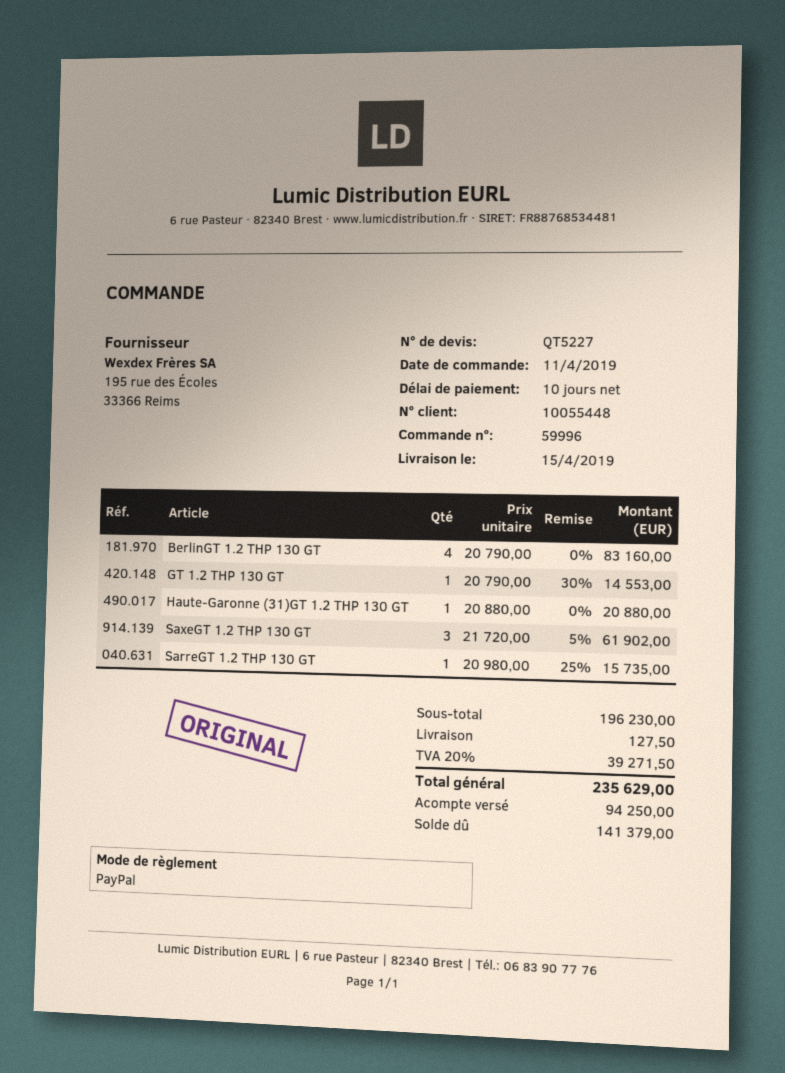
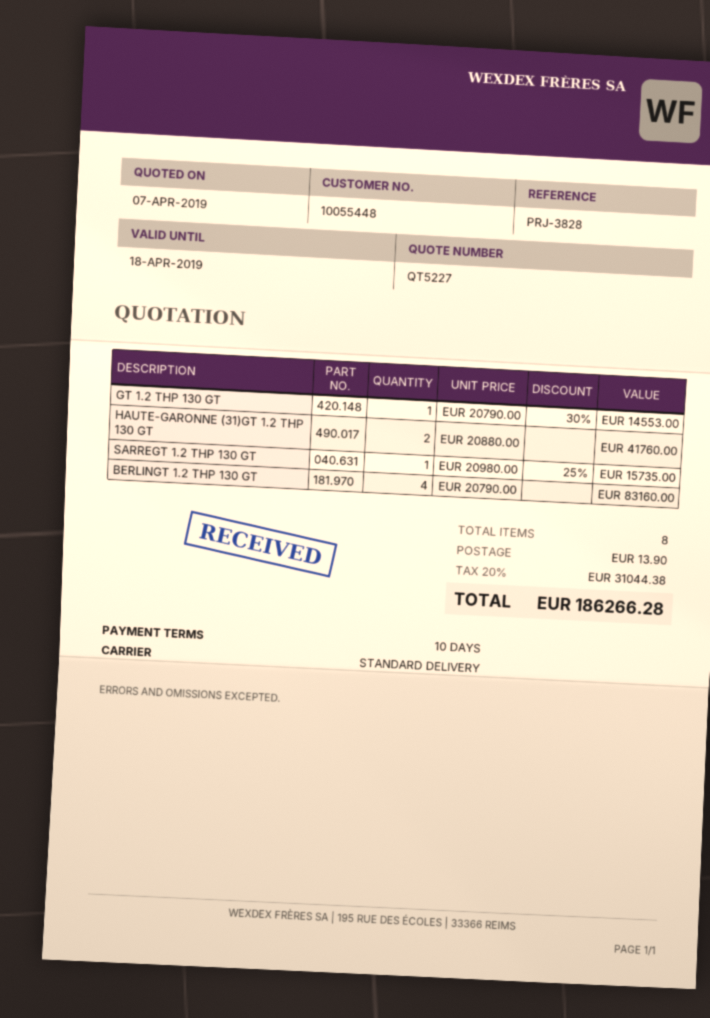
Haute-Garonne (31)GT 1.2 THP 130 GT: 1 x 20880.00 = 20880.00 -> 2 x 20880.00 = 41760.00
SaxeGT 1.2 THP 130 GT: 3 x 21720.00 - 5% = 61902.00 -> none
shipping: 127.50 -> 13.90
tax: 20% = 39271.50 -> 20% = 31044.38
total: 235629.00 -> 186266.28

